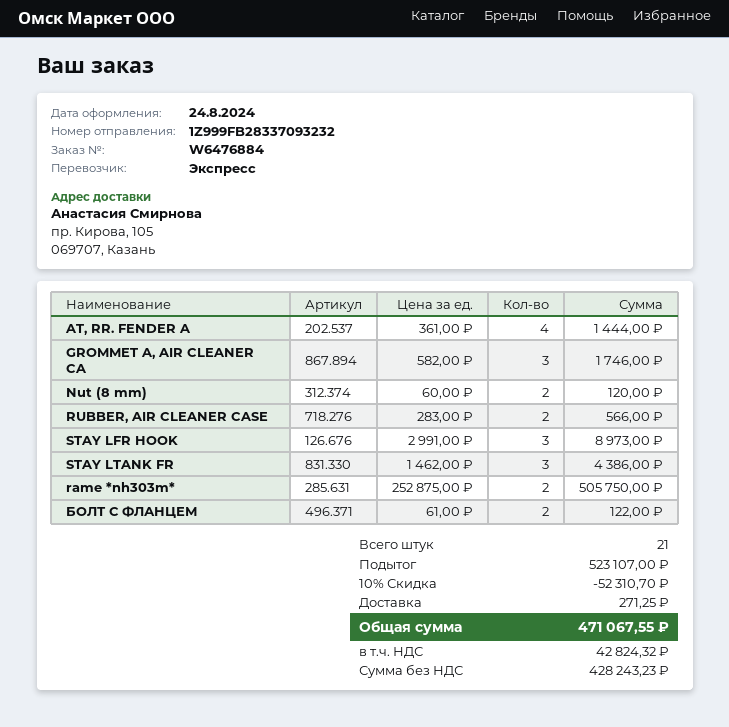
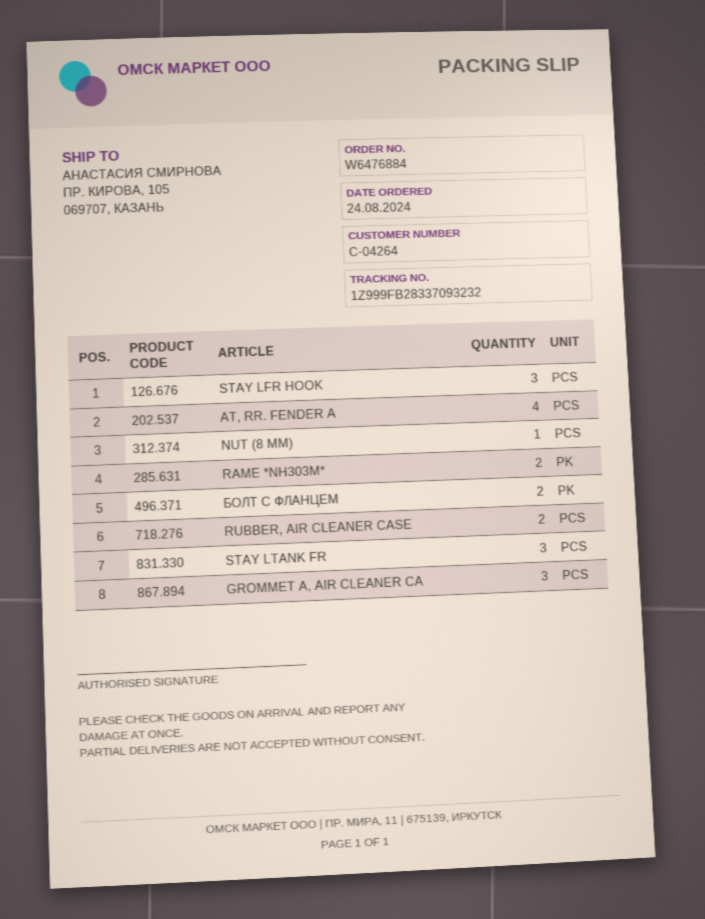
Nut (8 mm): 2 -> 1

